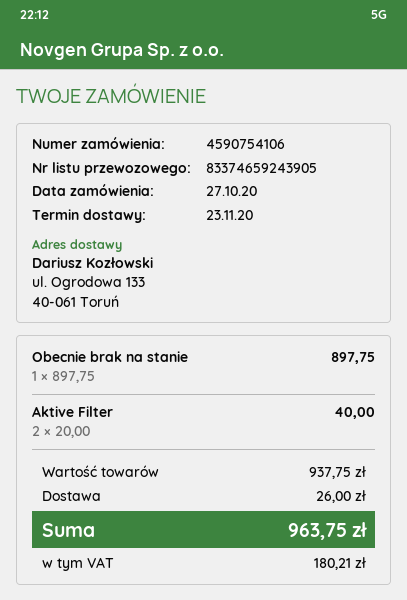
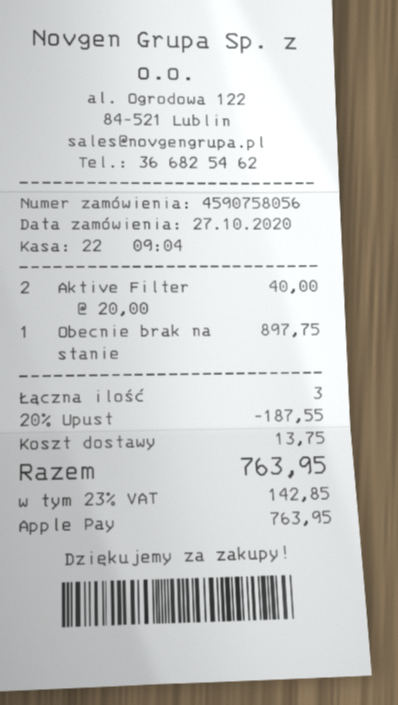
order number: 4590754106 -> 4590758056
discount: none -> 20% = 187.55
shipping: 26.00 -> 13.75
tax: 180.21 -> 142.85
total: 963.75 -> 763.95

